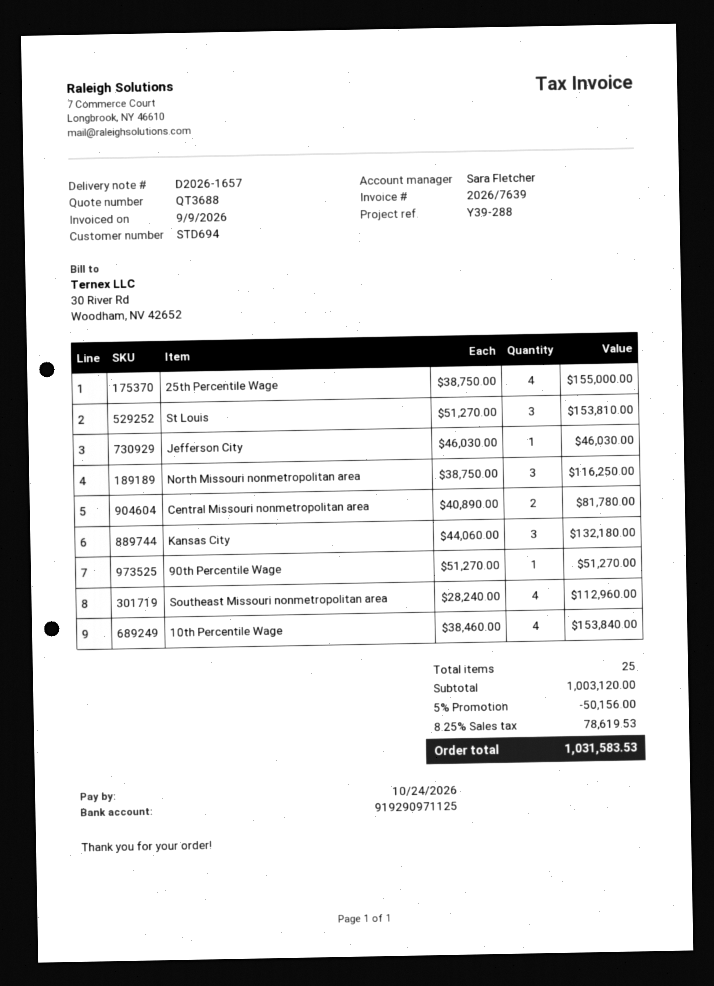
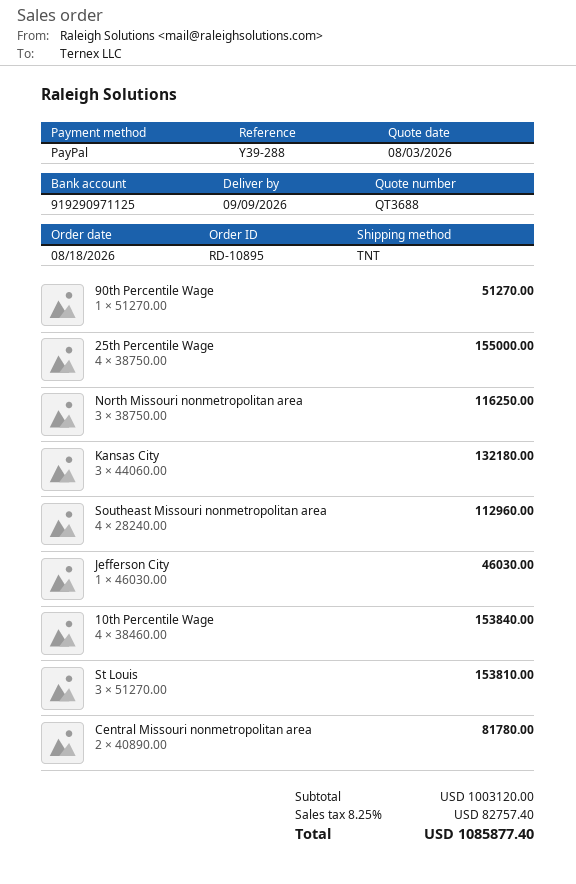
discount: 5% = 50156.00 -> none
tax: 8.25% = 78619.53 -> 8.25% = 82757.40
total: 1031583.53 -> 1085877.40

